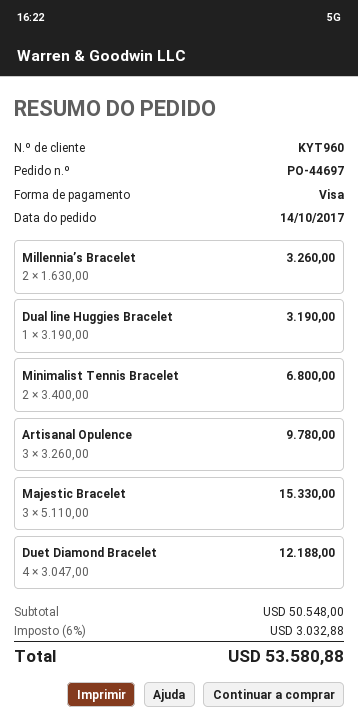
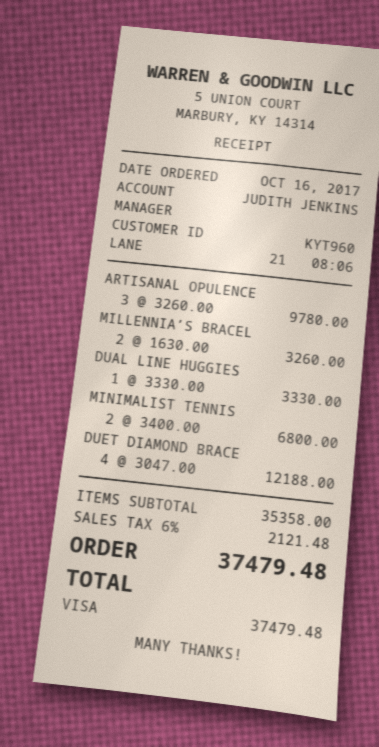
order date: 2017-10-14 -> 2017-10-16
Dual line Huggies Bracelet: 1 x 3190.00 = 3190.00 -> 1 x 3330.00 = 3330.00
Majestic Bracelet: 3 x 5110.00 = 15330.00 -> none
subtotal: 50548.00 -> 35358.00
tax: 6% = 3032.88 -> 6% = 2121.48
total: 53580.88 -> 37479.48

